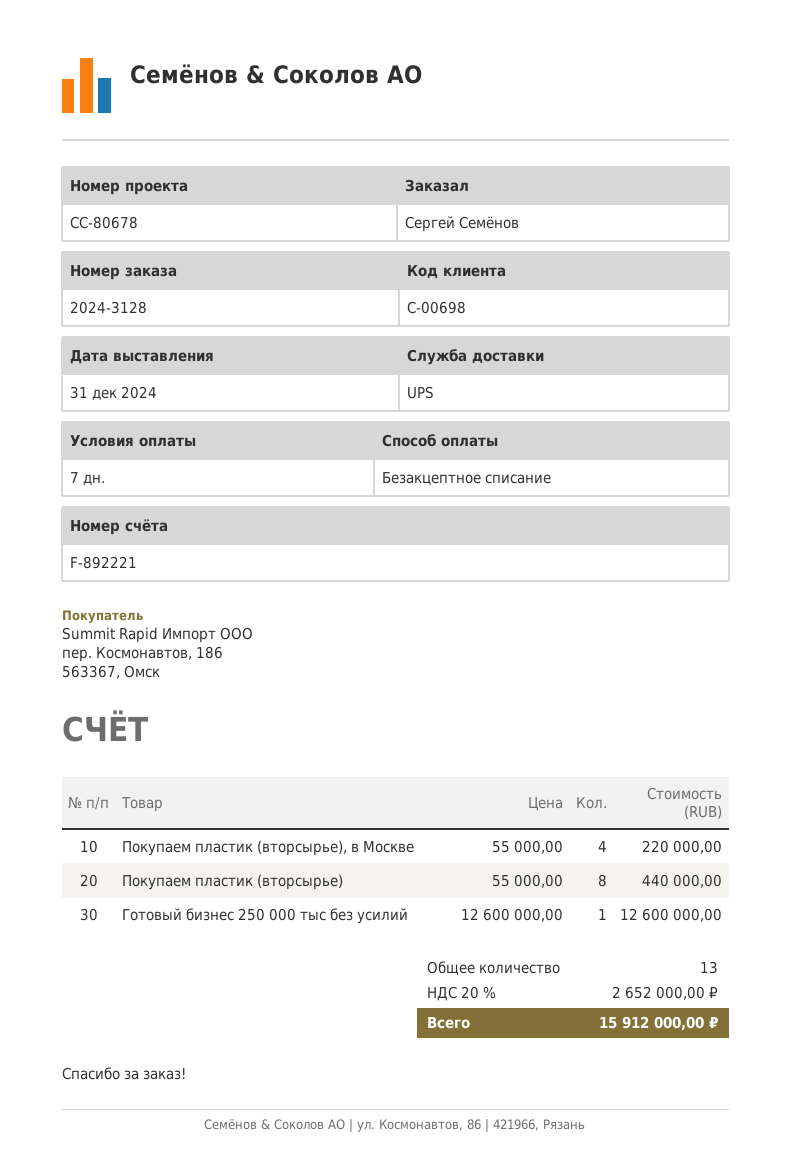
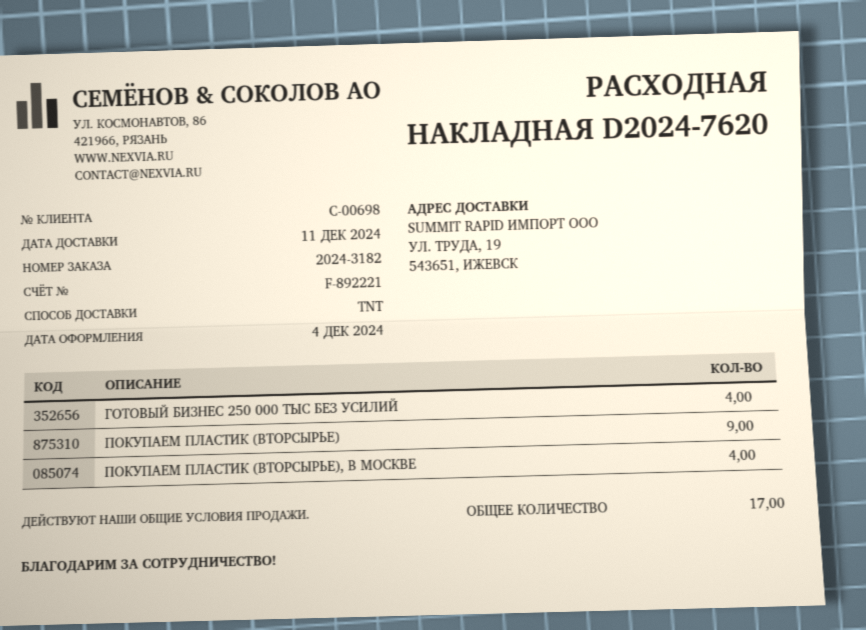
order number: 2024-3128 -> 2024-3182
shipping method: UPS -> TNT
Покупаем пластик (вторсырье): 8 -> 9
Готовый бизнес 250 000 тыс без усилий: 1 -> 4
total quantity: 13 -> 17

